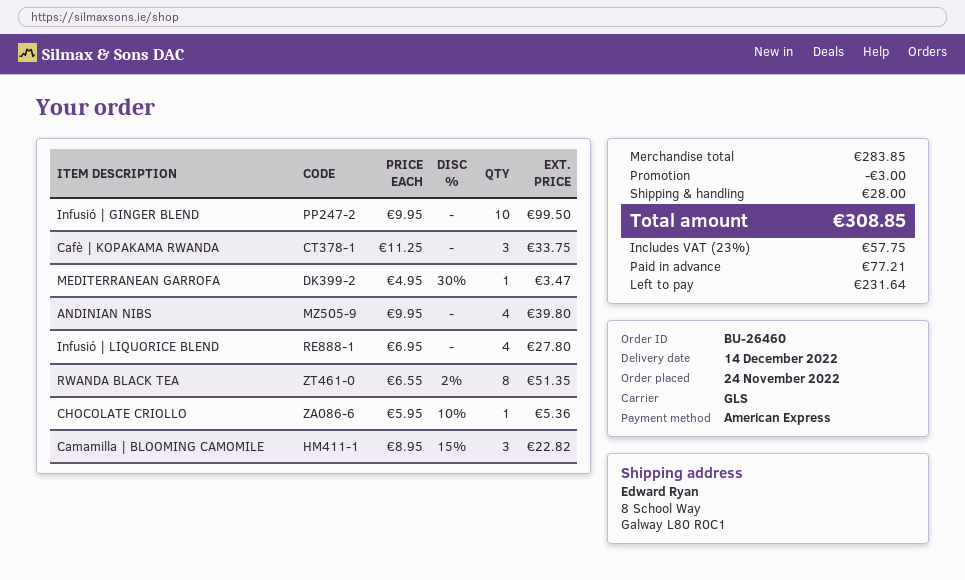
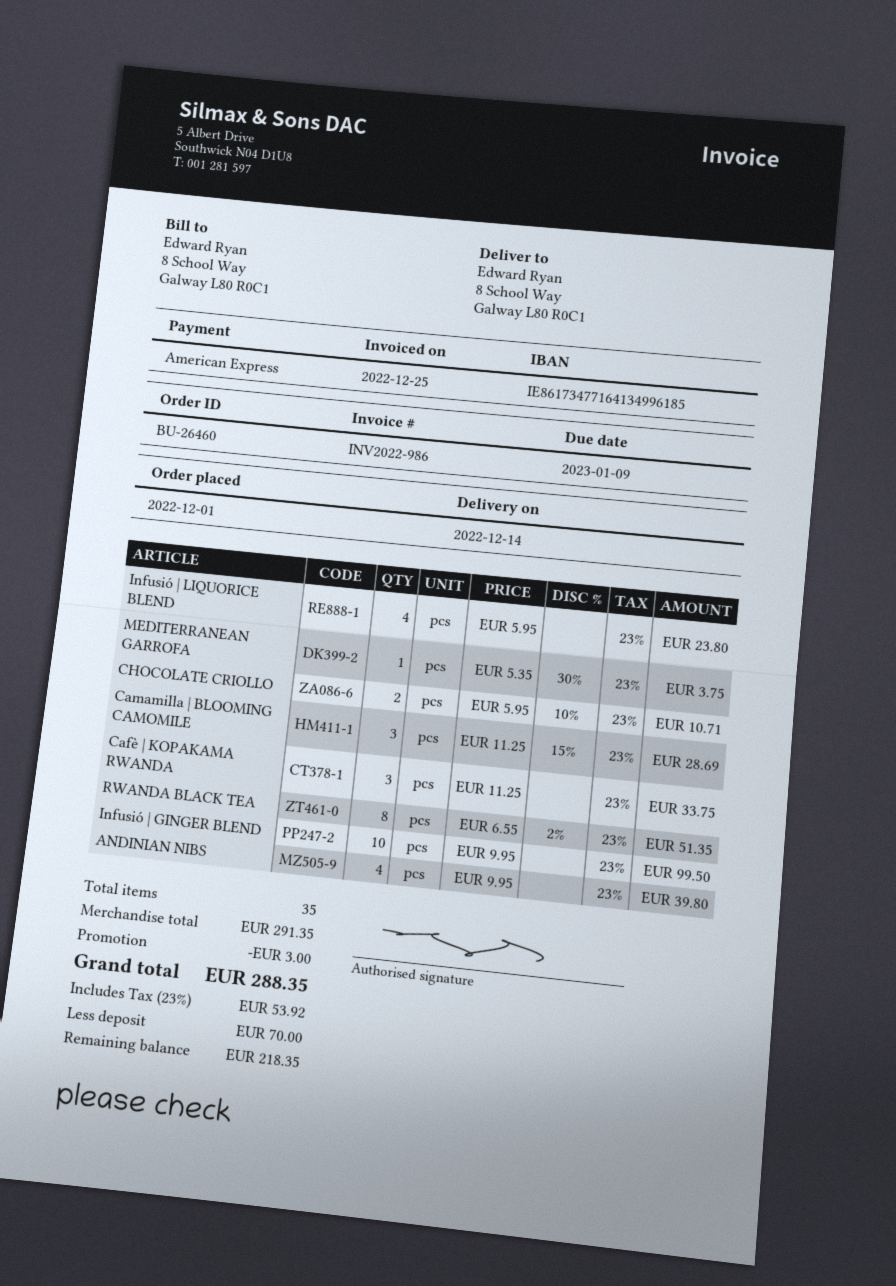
order date: 2022-11-24 -> 2022-12-01
MEDITERRANEAN GARROFA: 1 x 4.95 - 30% = 3.47 -> 1 x 5.35 - 30% = 3.75
Infusió | LIQUORICE BLEND: 4 x 6.95 = 27.80 -> 4 x 5.95 = 23.80
CHOCOLATE CRIOLLO: 1 x 5.95 - 10% = 5.36 -> 2 x 5.95 - 10% = 10.71
Camamilla | BLOOMING CAMOMILE: 3 x 8.95 - 15% = 22.82 -> 3 x 11.25 - 15% = 28.69
subtotal: 283.85 -> 291.35
shipping: 28.00 -> none
tax: 23% = 57.75 -> 23% = 53.92
total: 308.85 -> 288.35
deposit: 77.21 -> 70.00
balance: 231.64 -> 218.35

